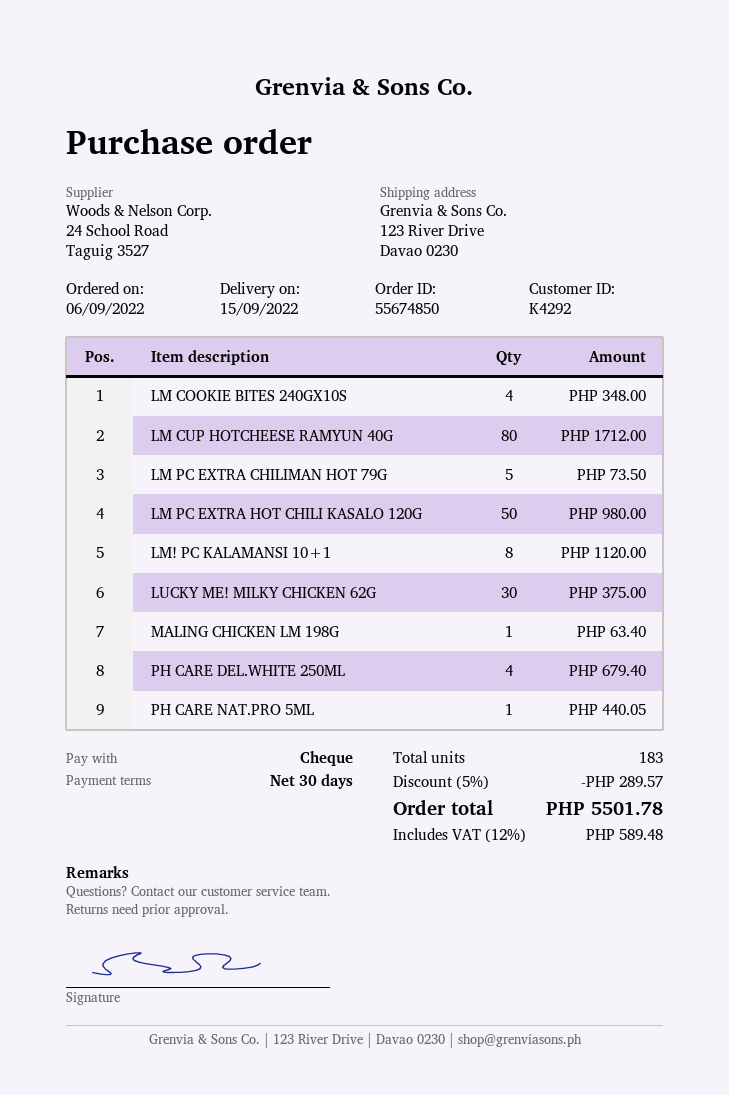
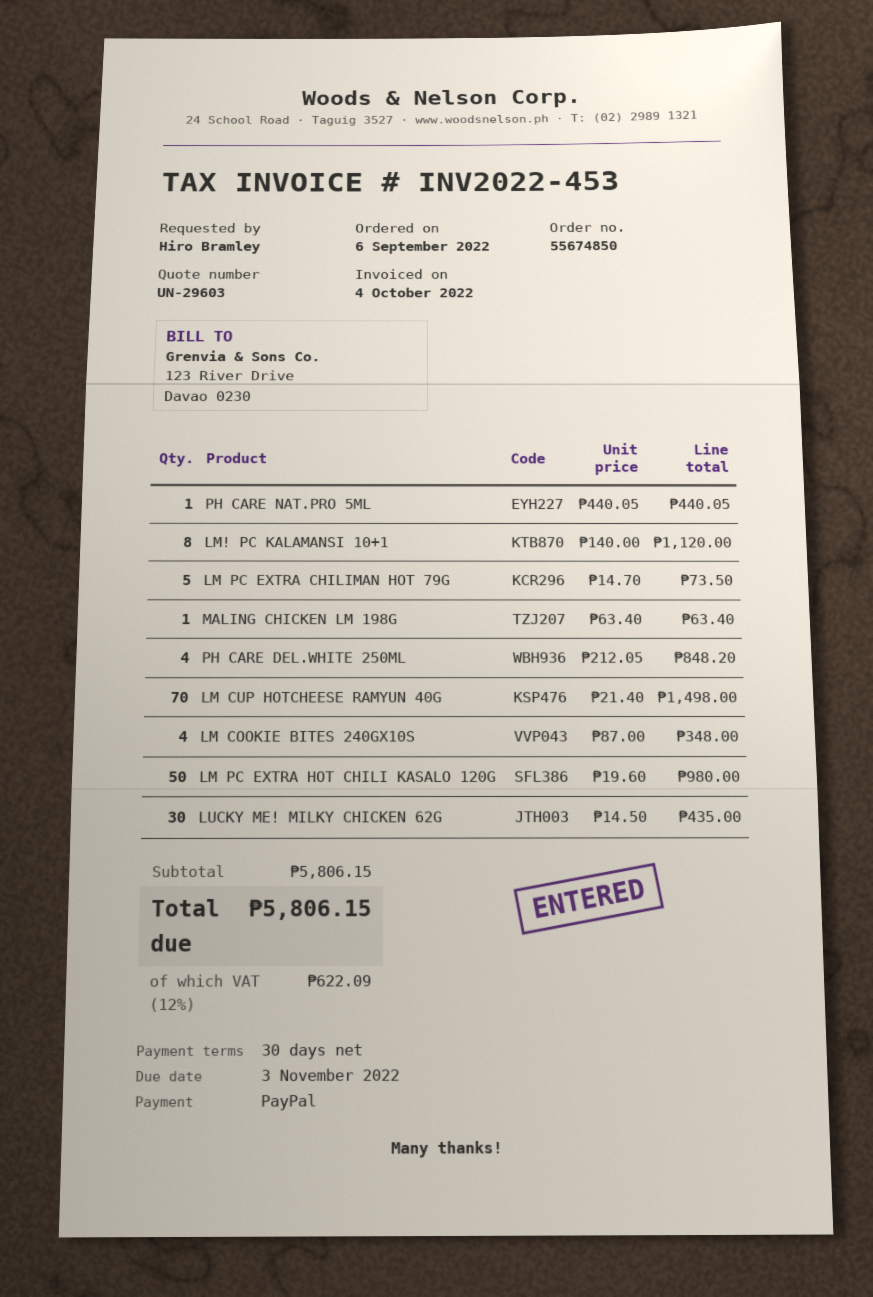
payment method: cheque -> PayPal
LM CUP HOTCHEESE RAMYUN 40G: 80 for 1712.00 -> 70 for 1498.00
LUCKY ME! MILKY CHICKEN 62G: 30 for 375.00 -> 30 for 435.00
PH CARE DEL.WHITE 250ML: 4 for 679.40 -> 4 for 848.20
discount: 5% = 289.57 -> none
tax: 12% = 589.48 -> 12% = 622.09
total: 5501.78 -> 5806.15

